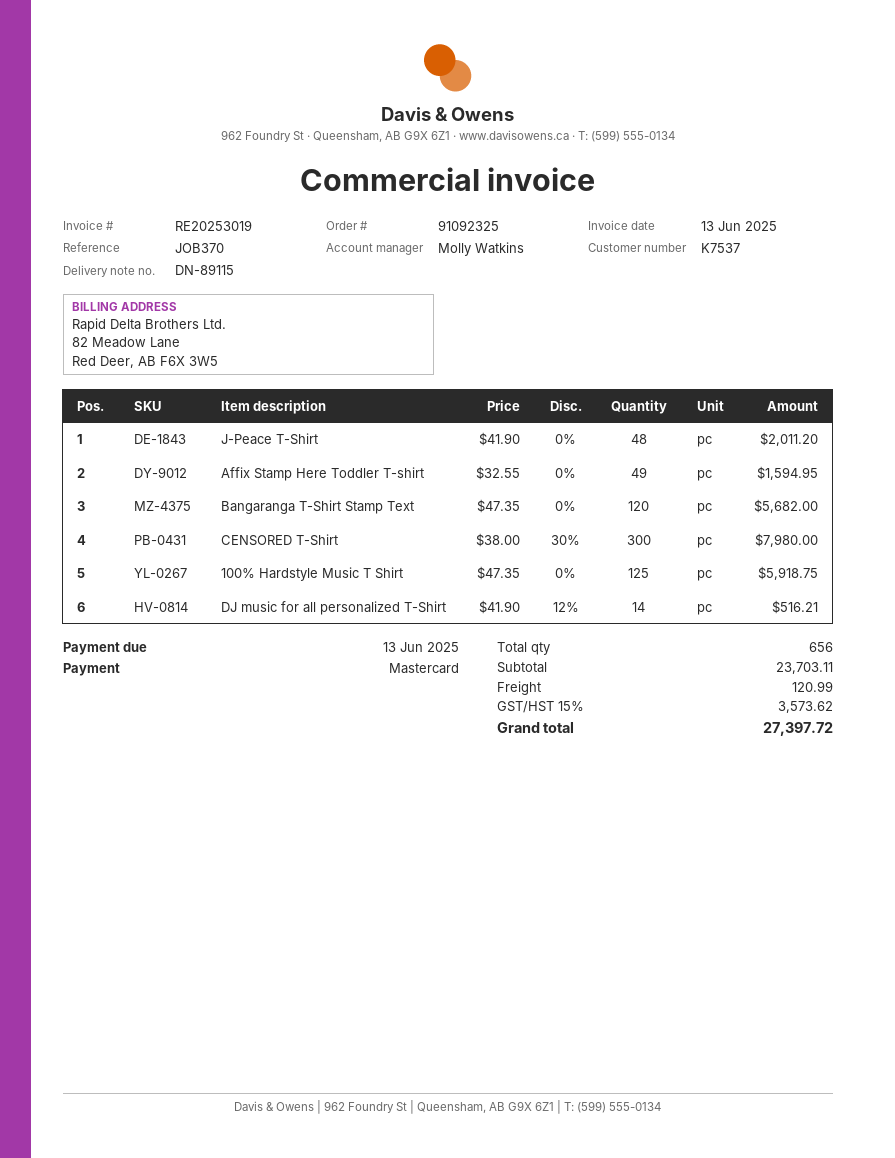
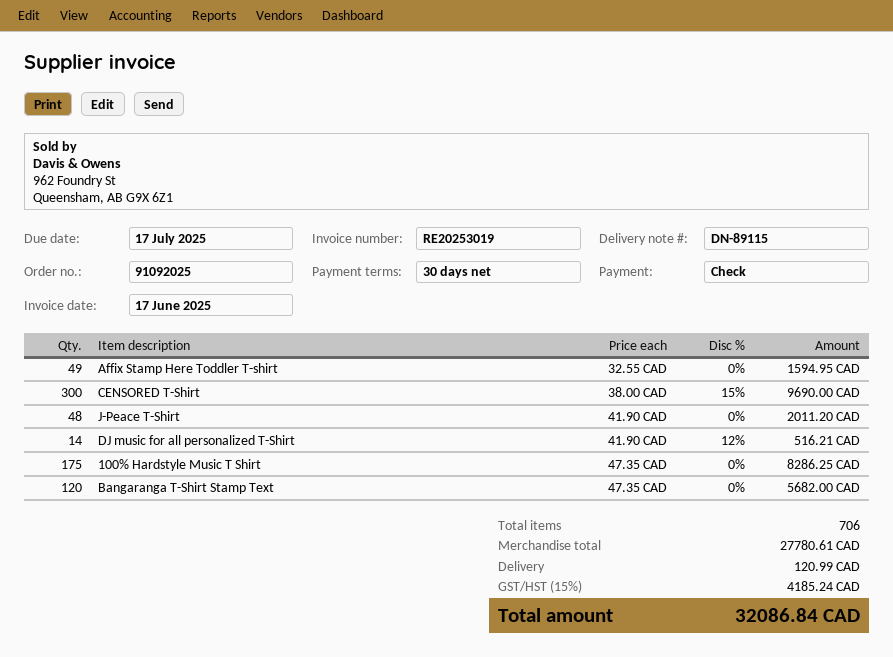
order number: 91092325 -> 91092025
invoice date: 2025-06-13 -> 2025-06-17
due date: 2025-06-13 -> 2025-07-17
payment method: Mastercard -> cheque
CENSORED T-Shirt: 300 x 38.00 - 30% = 7980.00 -> 300 x 38.00 - 15% = 9690.00
100% Hardstyle Music T Shirt: 125 x 47.35 = 5918.75 -> 175 x 47.35 = 8286.25
total quantity: 656 -> 706
subtotal: 23703.11 -> 27780.61
tax: 15% = 3573.62 -> 15% = 4185.24
total: 27397.72 -> 32086.84

